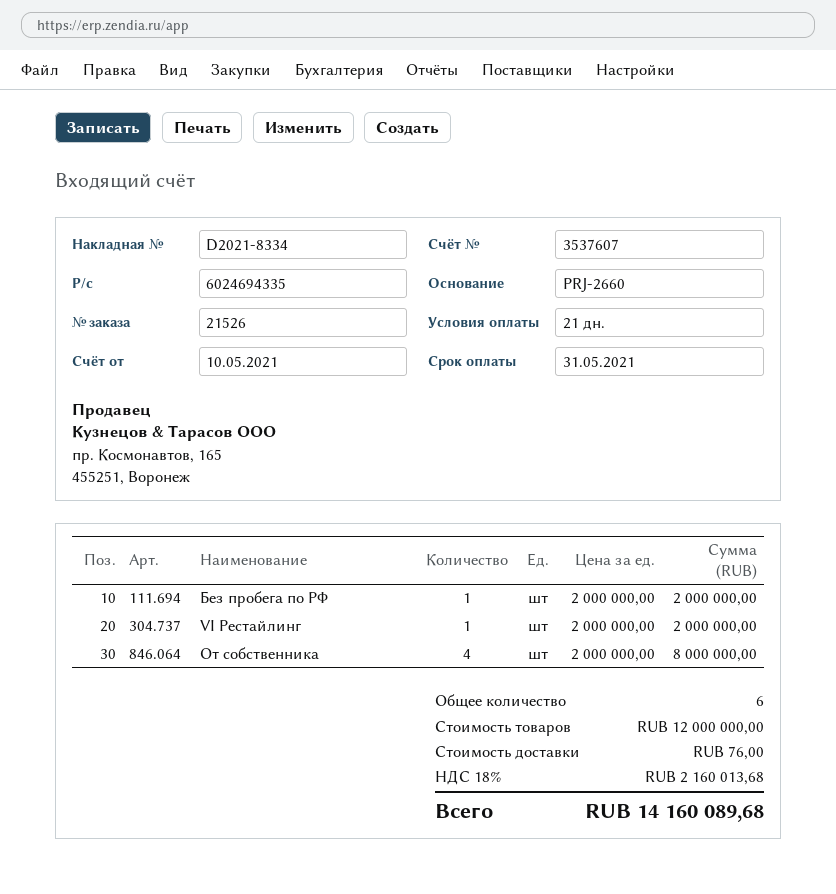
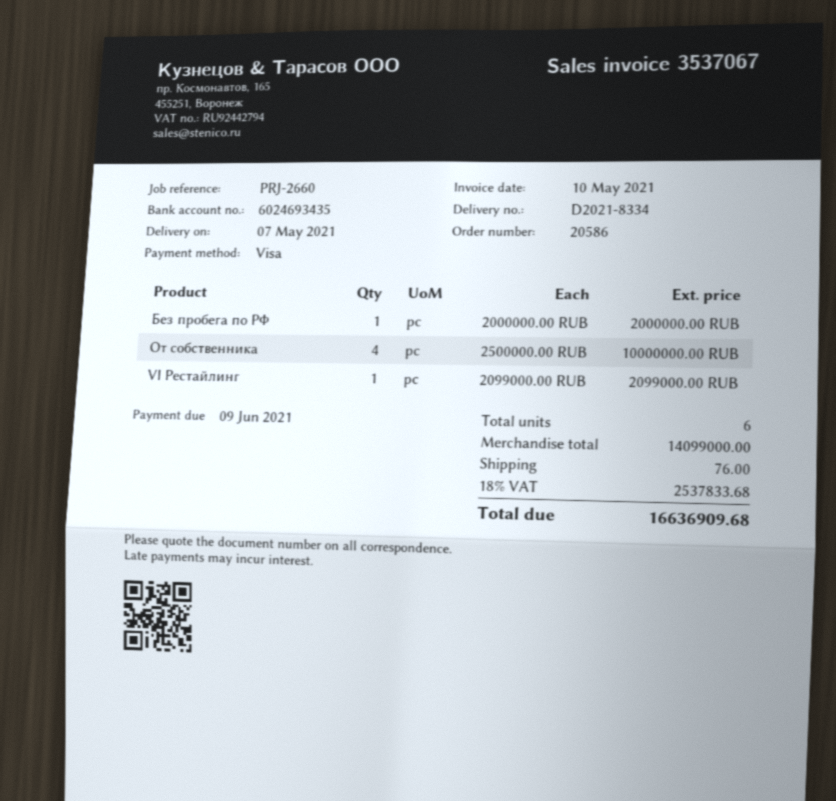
order number: 21526 -> 20586
invoice number: 3537607 -> 3537067
due date: 2021-05-31 -> 2021-06-09
bank account: 6024694335 -> 6024693435
VI Рестайлинг: 1 x 2000000.00 = 2000000.00 -> 1 x 2099000.00 = 2099000.00
От собственника: 4 x 2000000.00 = 8000000.00 -> 4 x 2500000.00 = 10000000.00
subtotal: 12000000.00 -> 14099000.00
tax: 18% = 2160013.68 -> 18% = 2537833.68
total: 14160089.68 -> 16636909.68

